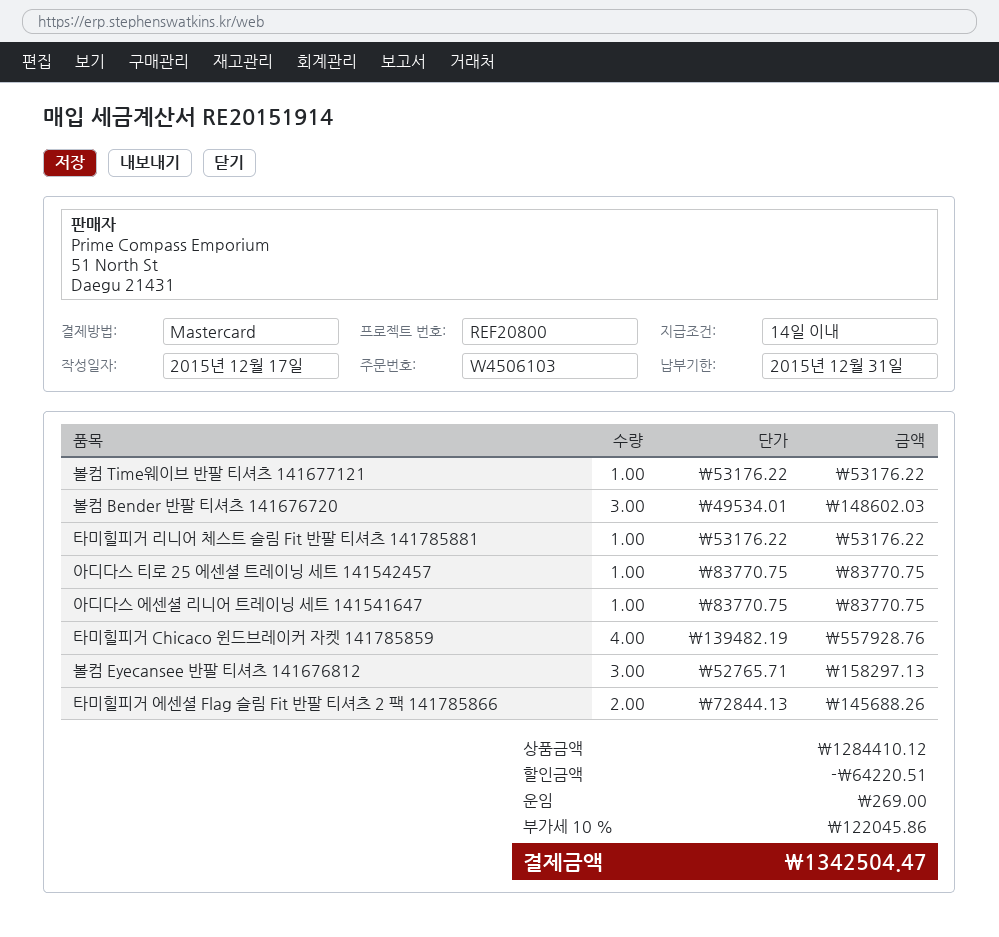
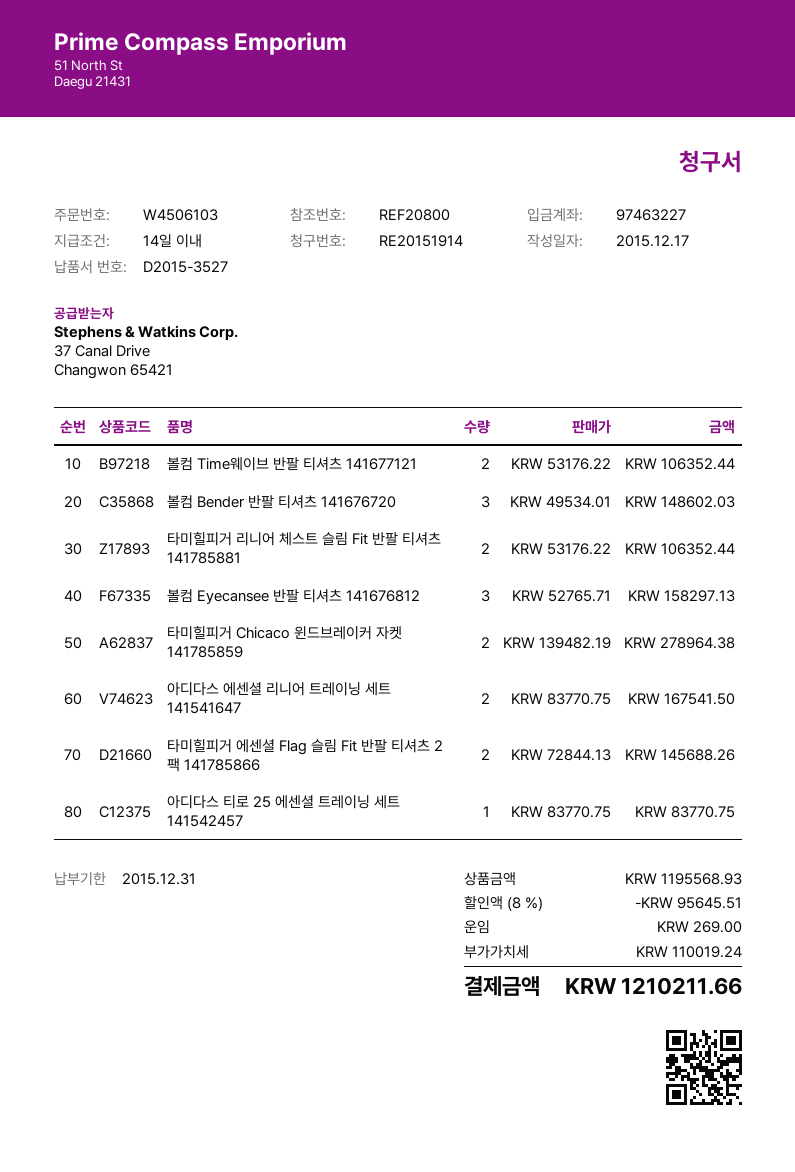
볼컴 Time웨이브 반팔 티셔츠 141677121: 1 x 53176.22 = 53176.22 -> 2 x 53176.22 = 106352.44
타미힐피거 리니어 체스트 슬림 Fit 반팔 티셔츠 141785881: 1 x 53176.22 = 53176.22 -> 2 x 53176.22 = 106352.44
아디다스 에센셜 리니어 트레이닝 세트 141541647: 1 x 83770.75 = 83770.75 -> 2 x 83770.75 = 167541.50
타미힐피거 Chicaco 윈드브레이커 자켓 141785859: 4 x 139482.19 = 557928.76 -> 2 x 139482.19 = 278964.38
subtotal: 1284410.12 -> 1195568.93
discount: 64220.51 -> 95645.51
tax: 122045.86 -> 110019.24
total: 1342504.47 -> 1210211.66

